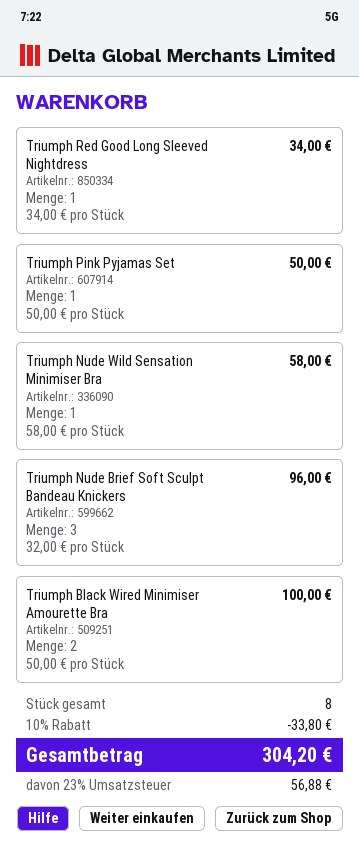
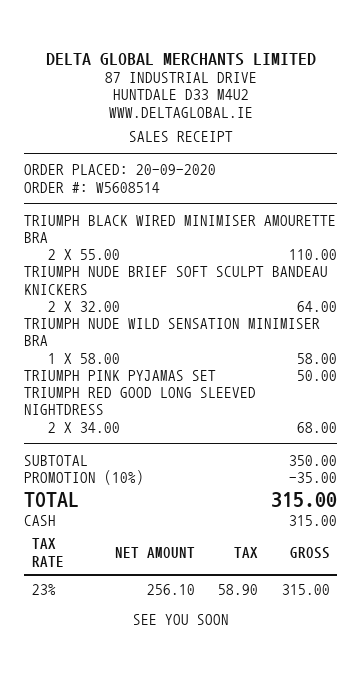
Triumph Red Good Long Sleeved Nightdress: 1 x 34.00 = 34.00 -> 2 x 34.00 = 68.00
Triumph Nude Brief Soft Sculpt Bandeau Knickers: 3 x 32.00 = 96.00 -> 2 x 32.00 = 64.00
Triumph Black Wired Minimiser Amourette Bra: 2 x 50.00 = 100.00 -> 2 x 55.00 = 110.00
discount: 10% = 33.80 -> 10% = 35.00
tax: 23% = 56.88 -> 23% = 58.90
total: 304.20 -> 315.00

